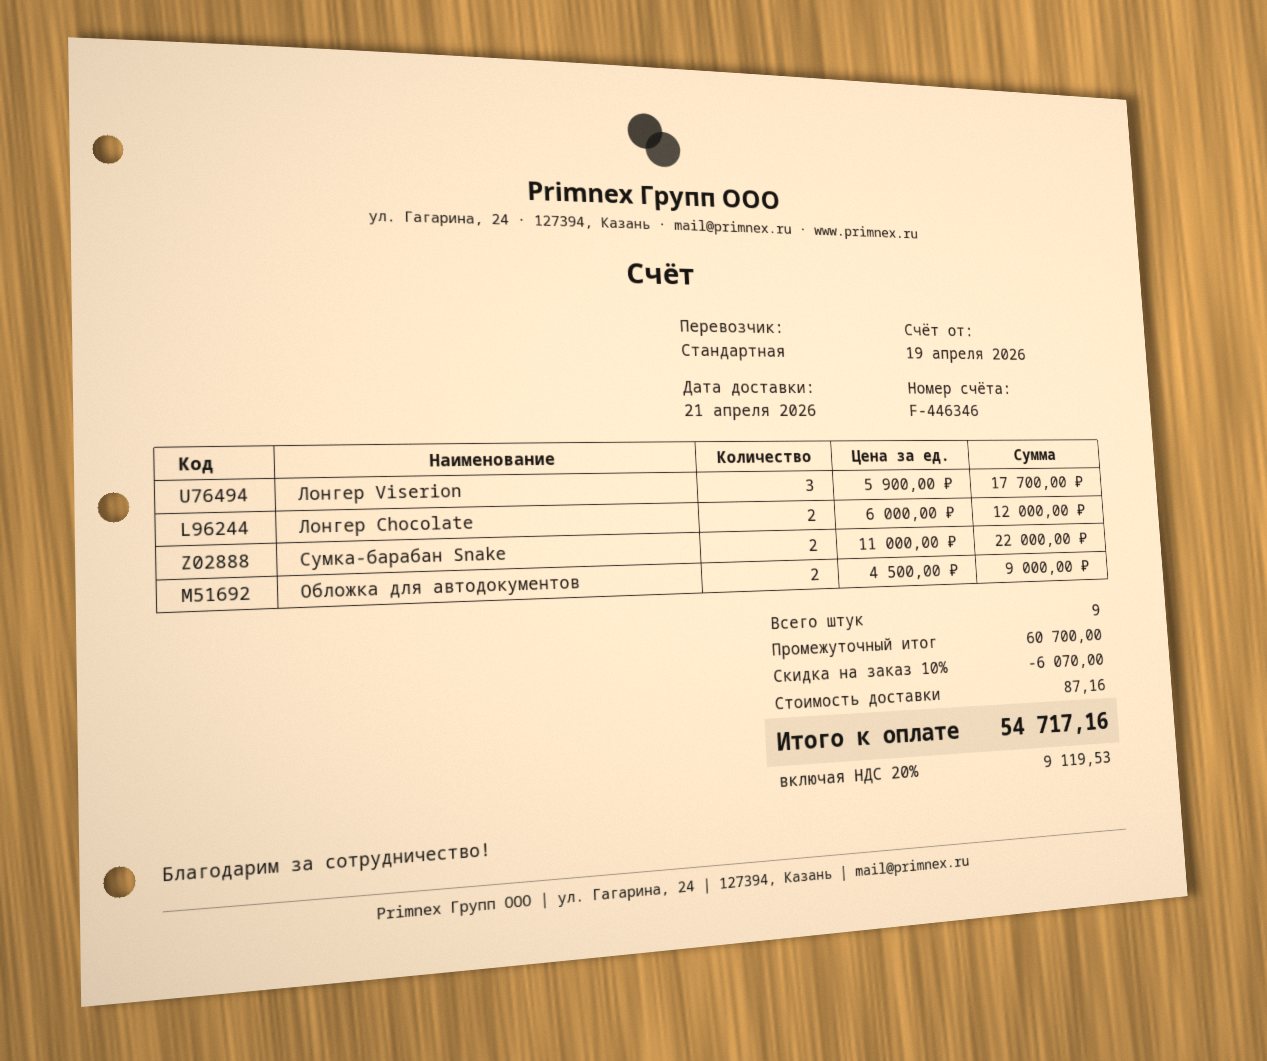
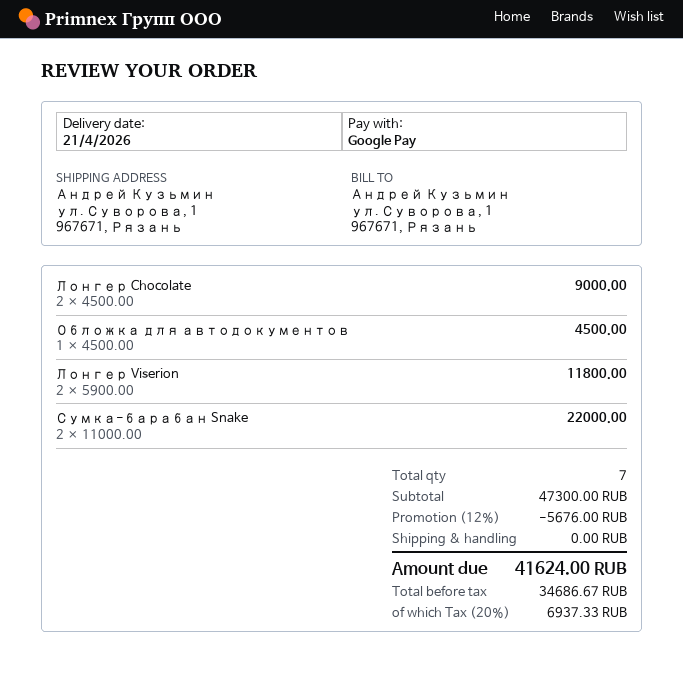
Лонгер Viserion: 3 x 5900.00 = 17700.00 -> 2 x 5900.00 = 11800.00
Лонгер Chocolate: 2 x 6000.00 = 12000.00 -> 2 x 4500.00 = 9000.00
Обложка для автодокументов: 2 x 4500.00 = 9000.00 -> 1 x 4500.00 = 4500.00
total quantity: 9 -> 7
subtotal: 60700.00 -> 47300.00
discount: 10% = 6070.00 -> 12% = 5676.00
shipping: 87.16 -> 0.00
tax: 20% = 9119.53 -> 20% = 6937.33
total: 54717.16 -> 41624.00

